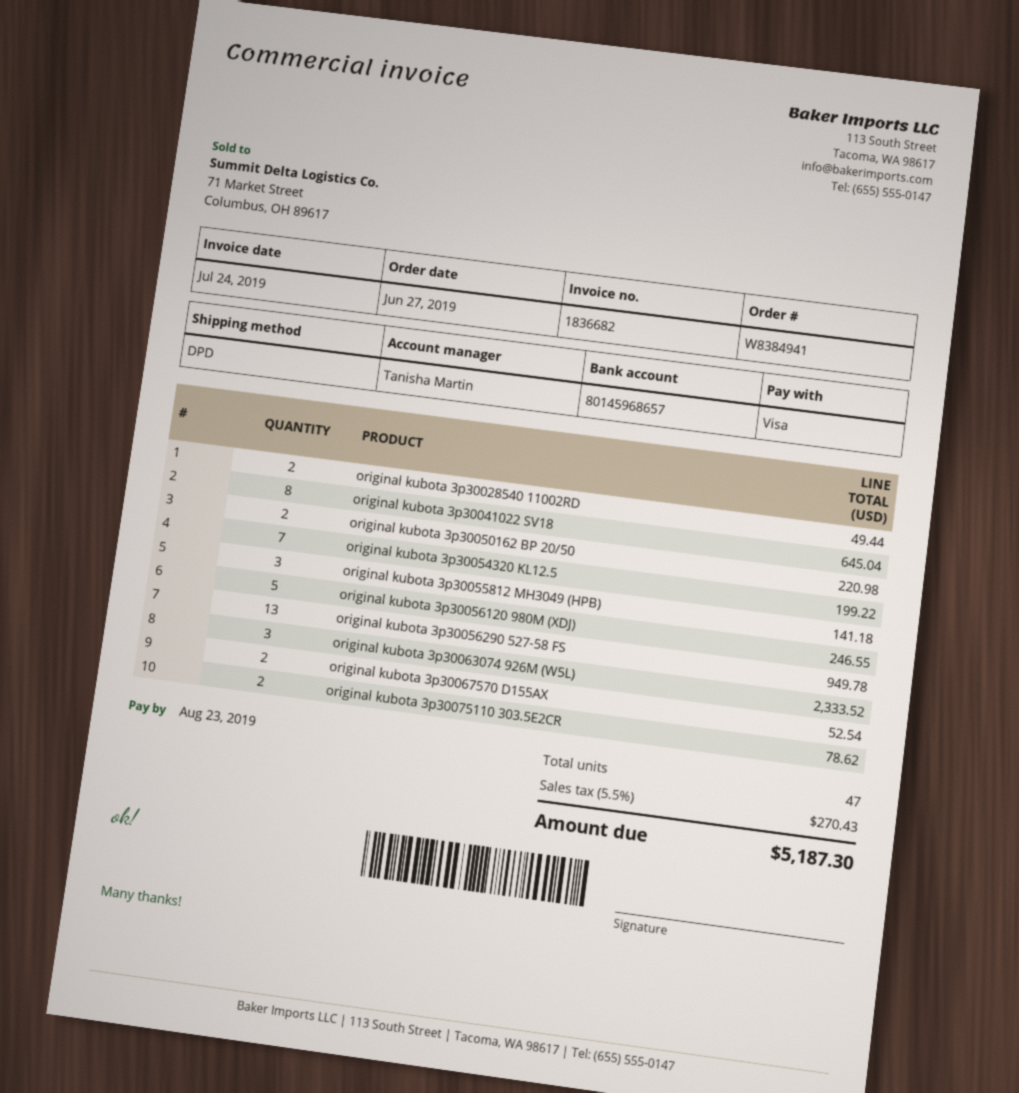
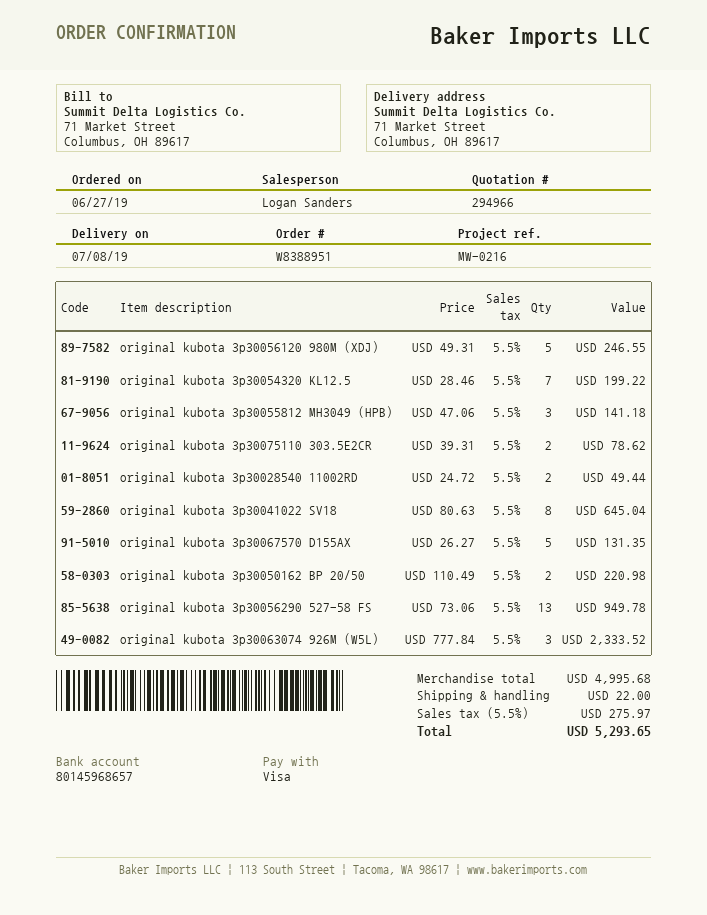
order number: W8384941 -> W8388951
sales rep: Tanisha Martin -> Logan Sanders
original kubota 3p30067570 D155AX: 2 for 52.54 -> 5 for 131.35
shipping: none -> 22.00
tax: 5.5% = 270.43 -> 5.5% = 275.97
total: 5187.30 -> 5293.65

